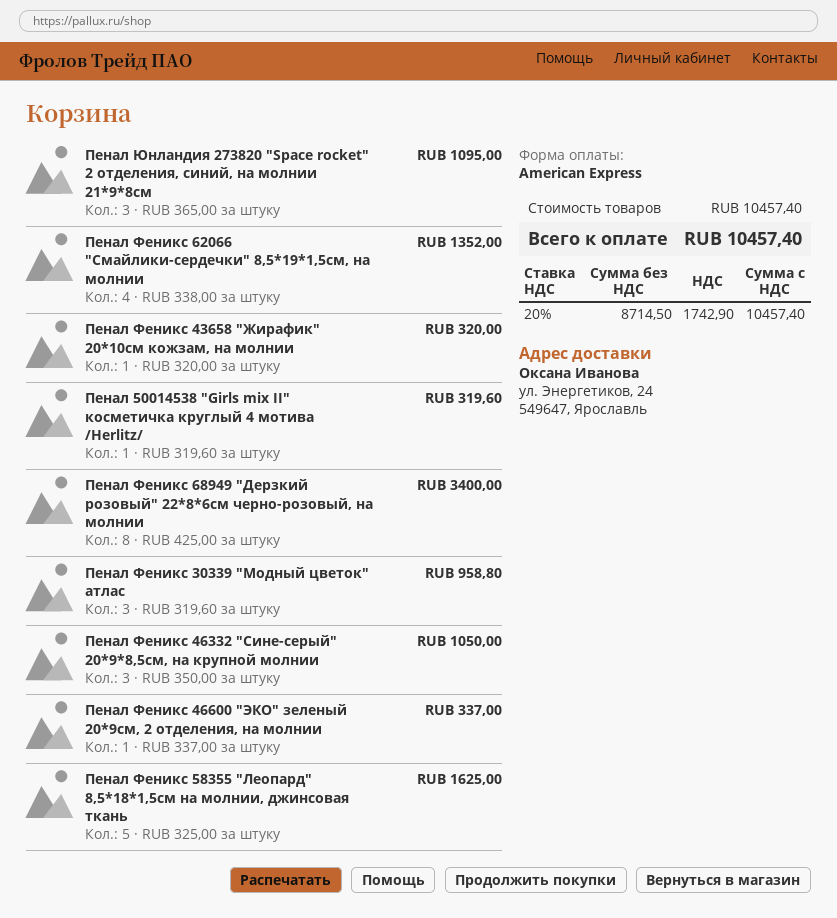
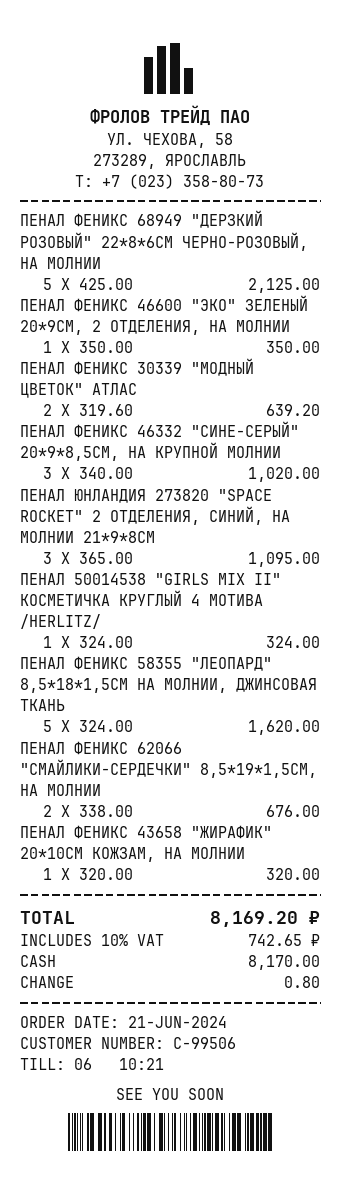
payment method: American Express -> cash
Пенал Феникс 62066 "Смайлики-сердечки" 8,5*19*1,5см, на молнии: 4 x 338.00 = 1352.00 -> 2 x 338.00 = 676.00
Пенал 50014538 "Girls mix II" косметичка круглый 4 мотива /Herlitz/: 1 x 319.60 = 319.60 -> 1 x 324.00 = 324.00
Пенал Феникс 68949 "Дерзкий розовый" 22*8*6см черно-розовый, на молнии: 8 x 425.00 = 3400.00 -> 5 x 425.00 = 2125.00
Пенал Феникс 30339 "Модный цветок" атлас: 3 x 319.60 = 958.80 -> 2 x 319.60 = 639.20
Пенал Феникс 46332 "Сине-серый" 20*9*8,5см, на крупной молнии: 3 x 350.00 = 1050.00 -> 3 x 340.00 = 1020.00
Пенал Феникс 46600 "ЭКО" зеленый 20*9см, 2 отделения, на молнии: 1 x 337.00 = 337.00 -> 1 x 350.00 = 350.00
Пенал Феникс 58355 "Леопард" 8,5*18*1,5см на молнии, джинсовая ткань: 5 x 325.00 = 1625.00 -> 5 x 324.00 = 1620.00
tax: 20% = 1742.90 -> 10% = 742.65
total: 10457.40 -> 8169.20

